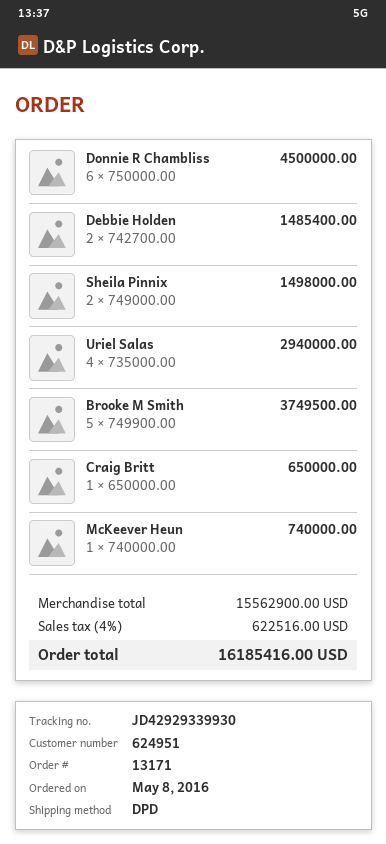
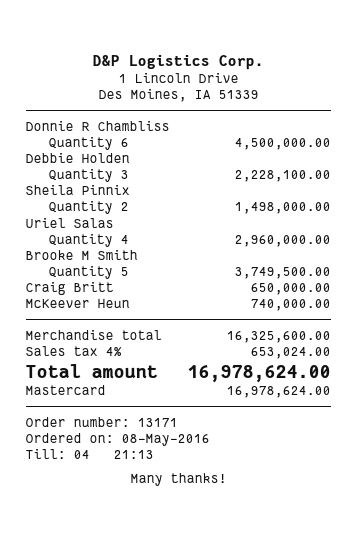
Debbie Holden: 2 for 1485400.00 -> 3 for 2228100.00
Uriel Salas: 4 for 2940000.00 -> 4 for 2960000.00
subtotal: 15562900.00 -> 16325600.00
tax: 4% = 622516.00 -> 4% = 653024.00
total: 16185416.00 -> 16978624.00

